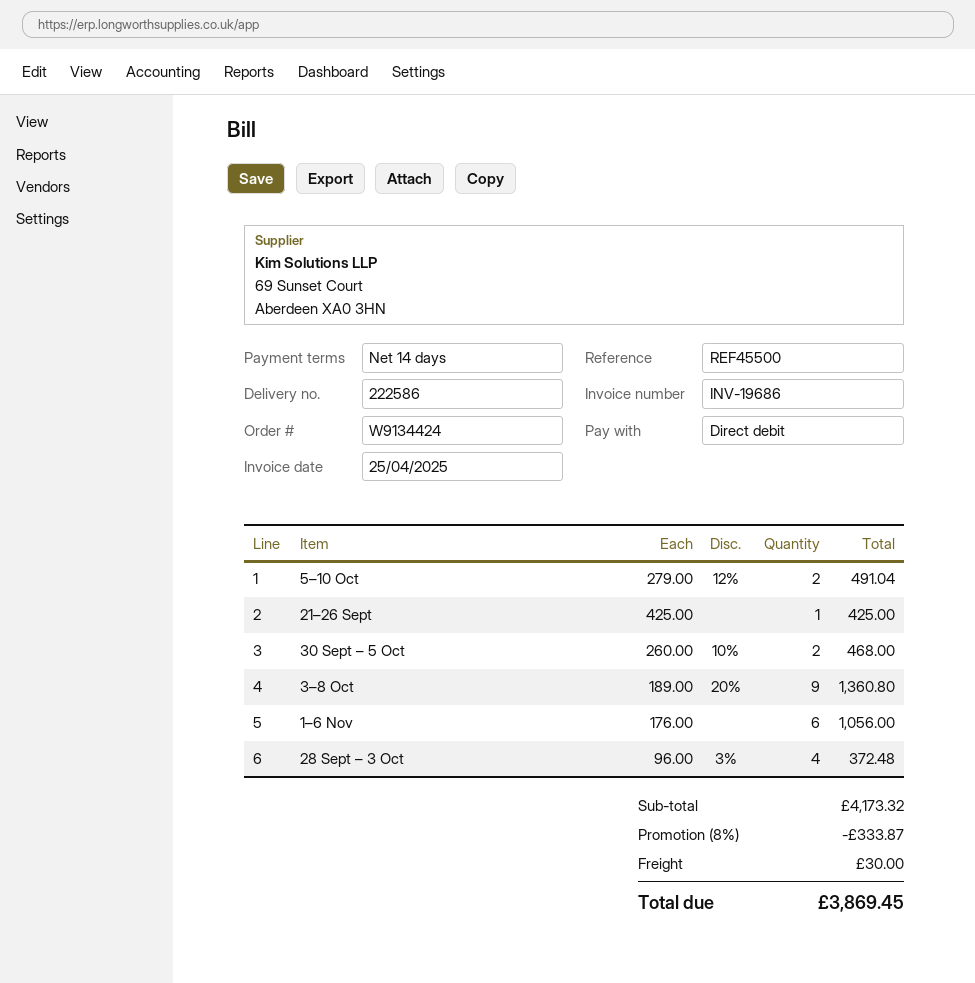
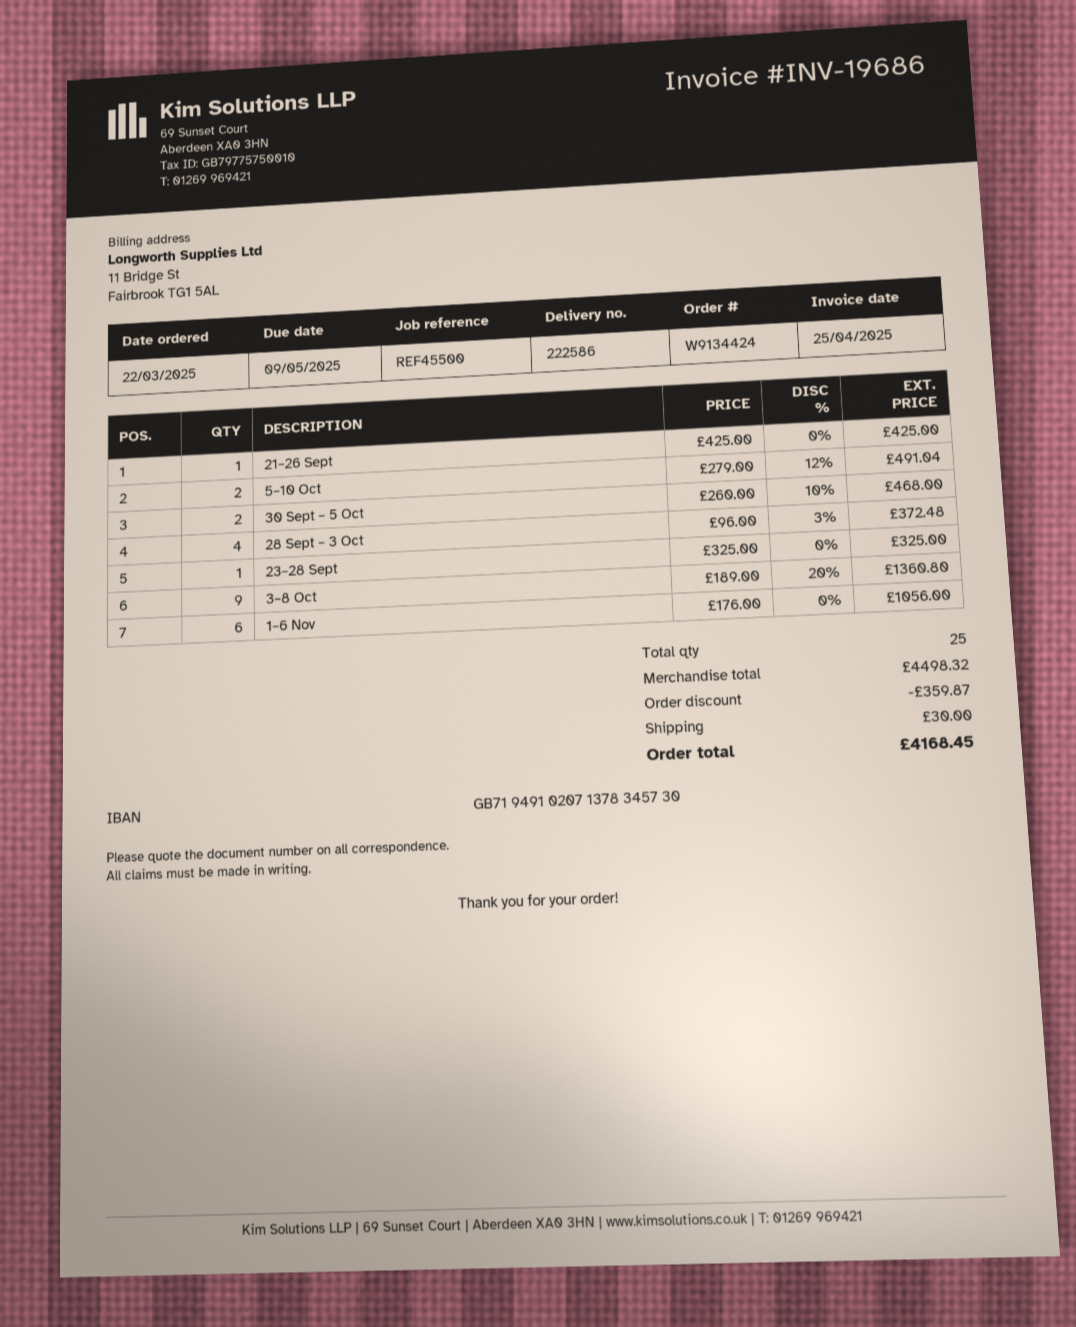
23–28 Sept: none -> 1 x 325.00 = 325.00
subtotal: 4173.32 -> 4498.32
discount: 333.87 -> 359.87
total: 3869.45 -> 4168.45

